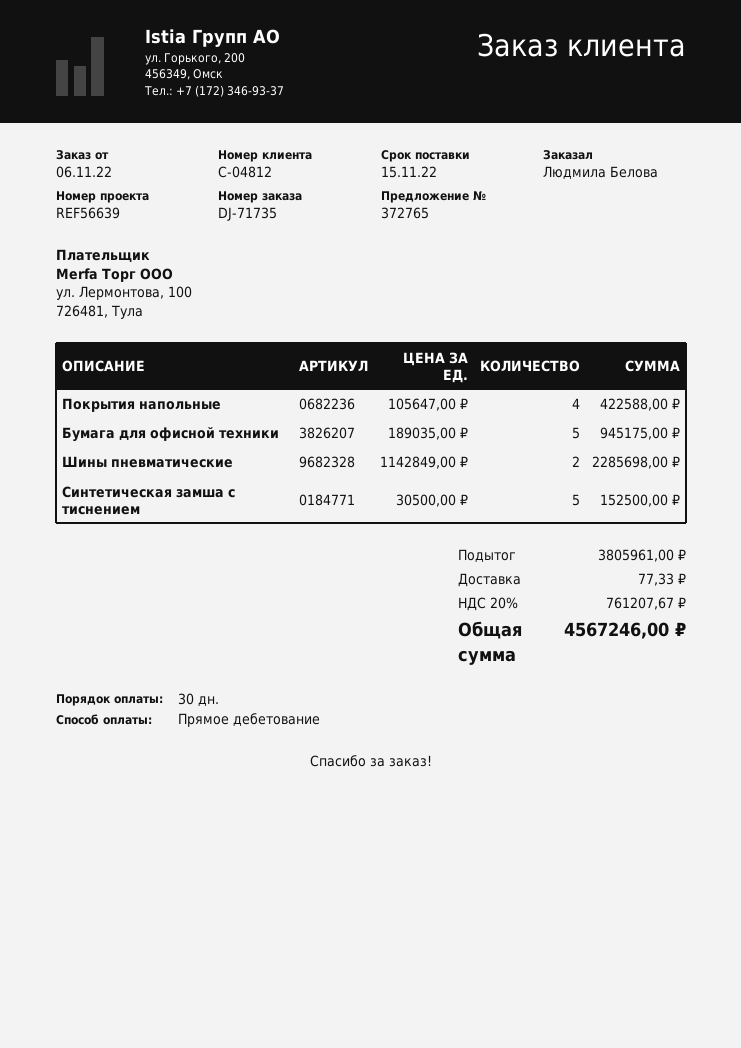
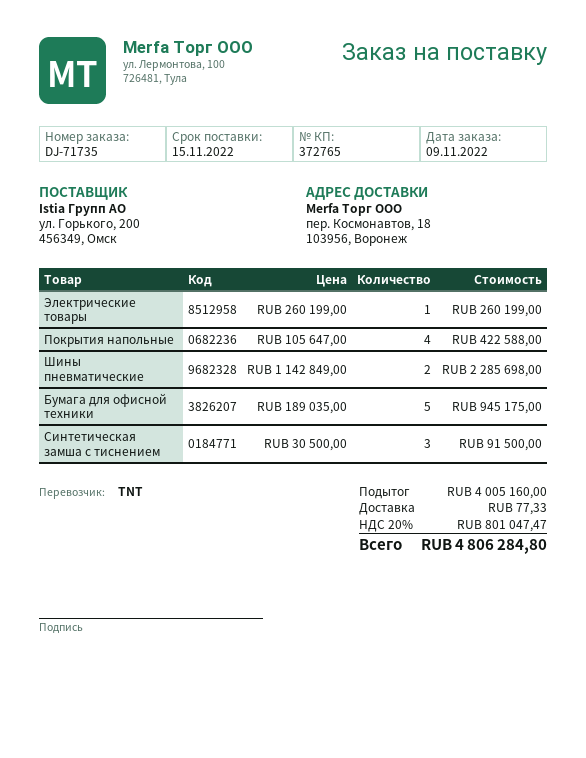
order date: 2022-11-06 -> 2022-11-09
Синтетическая замша с тиснением: 5 x 30500.00 = 152500.00 -> 3 x 30500.00 = 91500.00
Электрические товары: none -> 1 x 260199.00 = 260199.00
subtotal: 3805961.00 -> 4005160.00
tax: 20% = 761207.67 -> 20% = 801047.47
total: 4567246.00 -> 4806284.80

